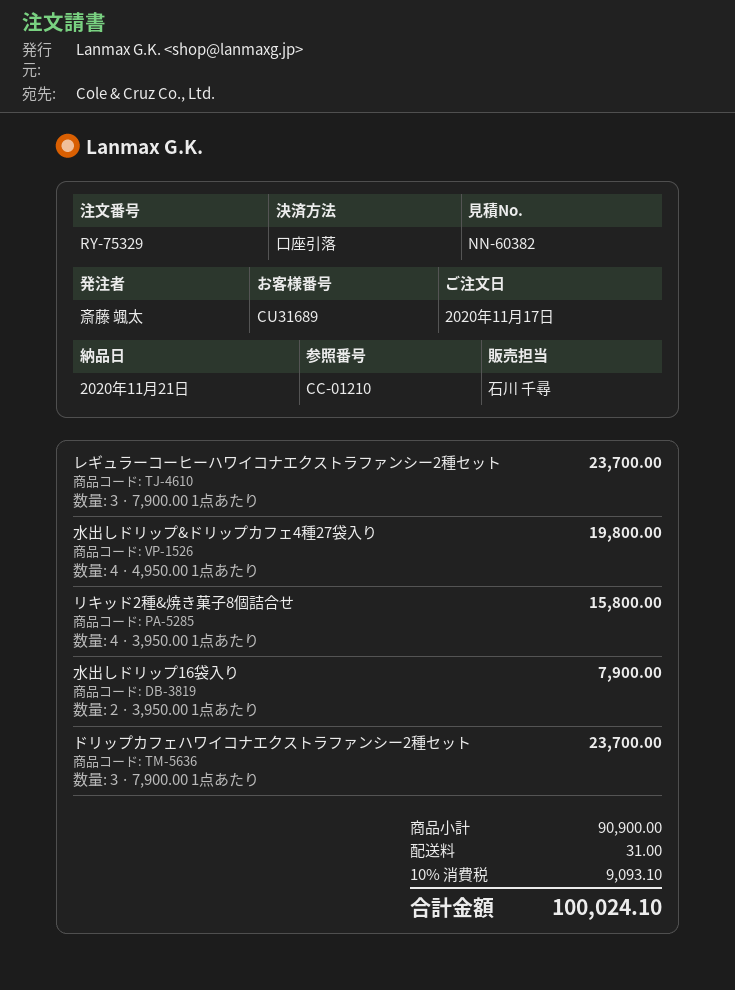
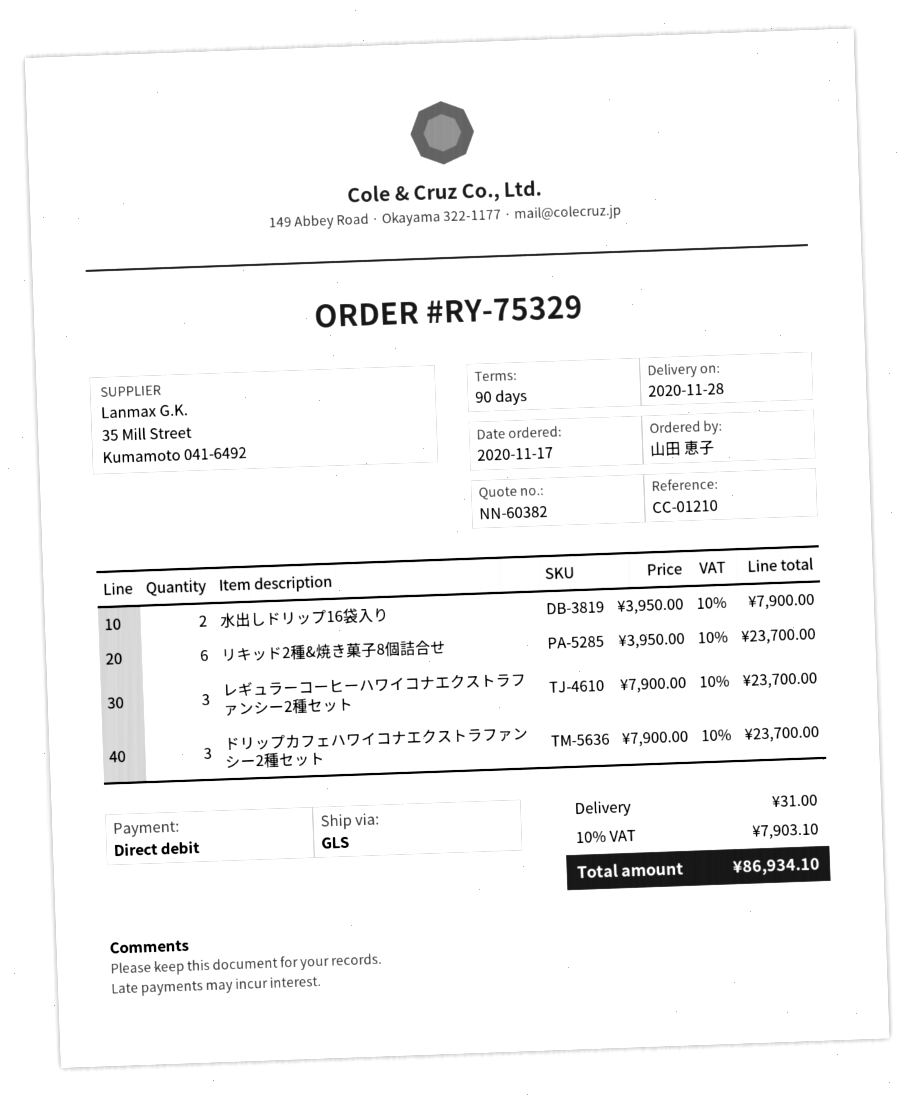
delivery date: 2020-11-21 -> 2020-11-28
ordered by: 斎藤 颯太 -> 山田 恵子
水出しドリップ&ドリップカフェ4種27袋入り: 4 x 4950.00 = 19800.00 -> none
リキッド2種&焼き菓子8個詰合せ: 4 x 3950.00 = 15800.00 -> 6 x 3950.00 = 23700.00
tax: 10% = 9093.10 -> 10% = 7903.10
total: 100024.10 -> 86934.10

